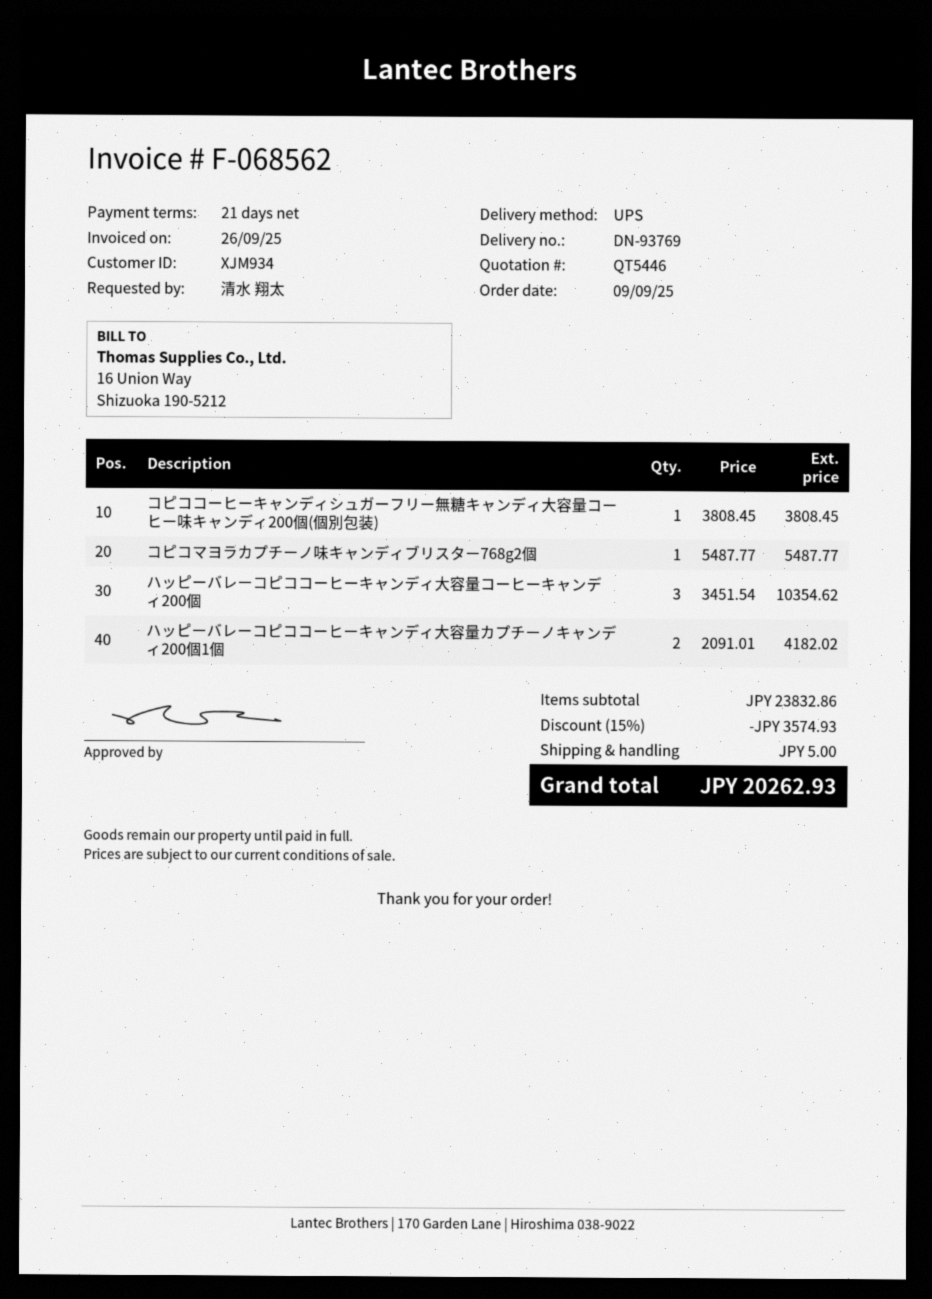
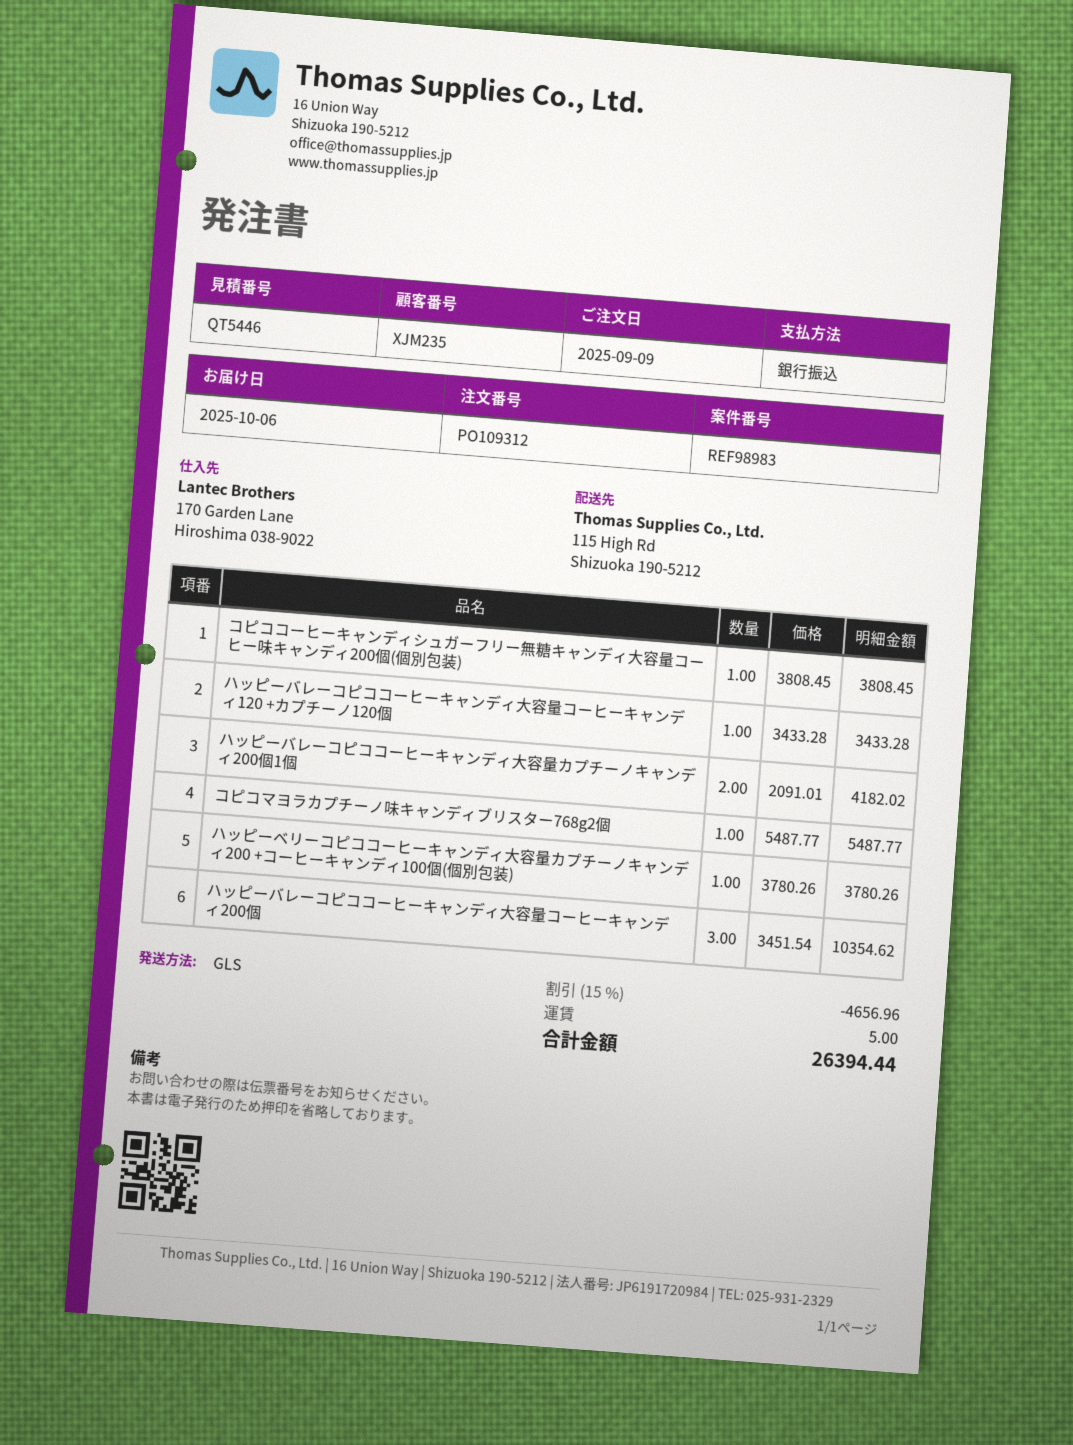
customer number: XJM934 -> XJM235
shipping method: UPS -> GLS
ハッピーバレーコピココーヒーキャンディ大容量コーヒーキャンディ120 +カプチーノ120個: none -> 1 x 3433.28 = 3433.28
ハッピーベリーコピココーヒーキャンディ大容量カプチーノキャンディ200 +コーヒーキャンディ100個(個別包装): none -> 1 x 3780.26 = 3780.26
discount: 15% = 3574.93 -> 15% = 4656.96
total: 20262.93 -> 26394.44

